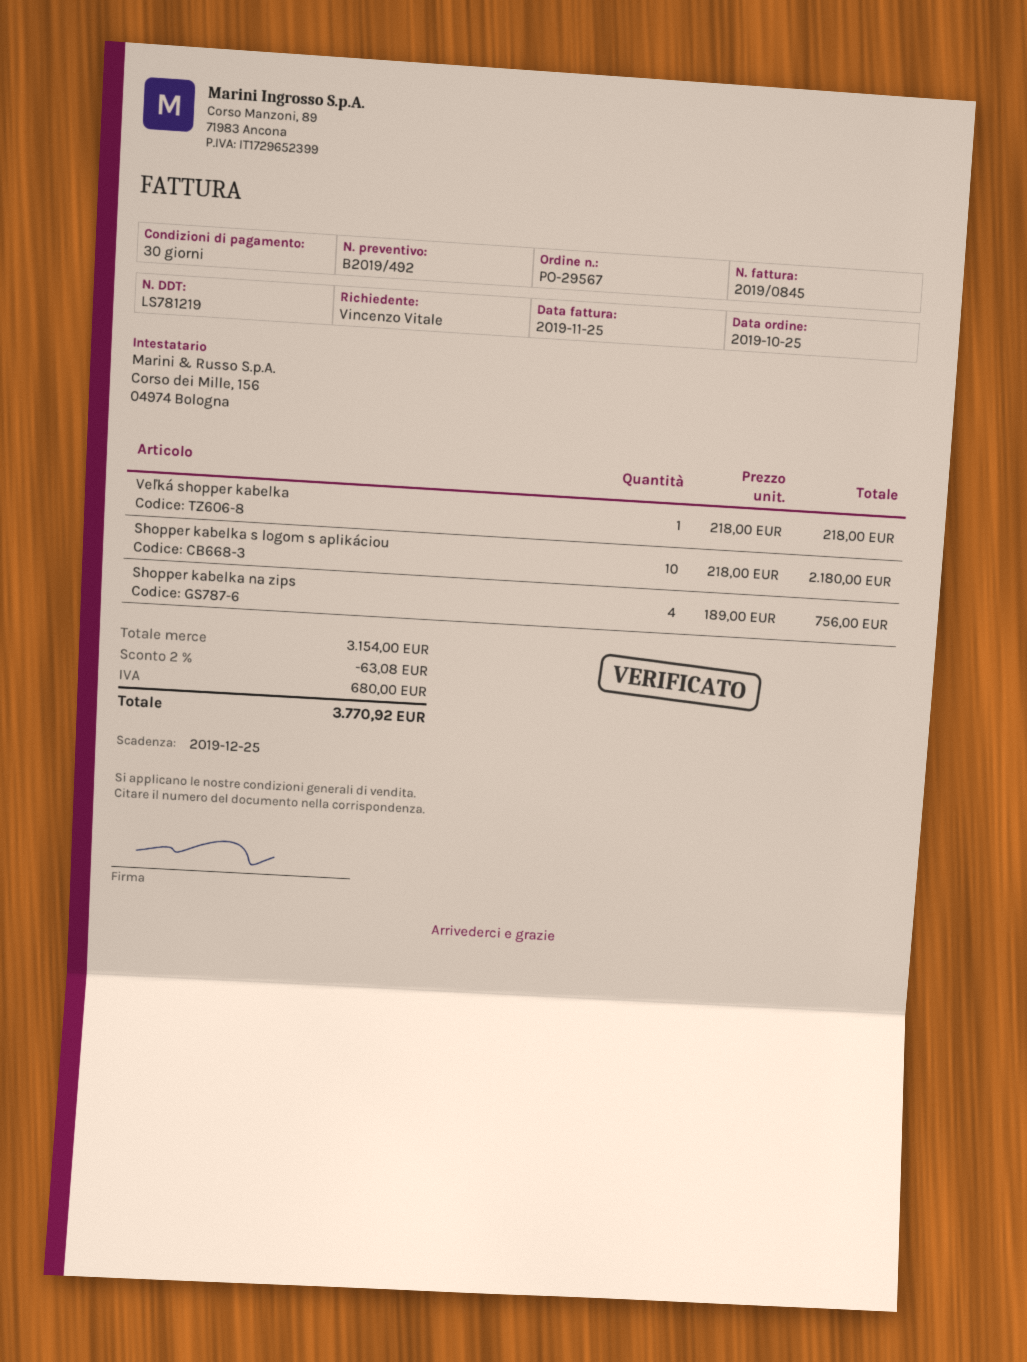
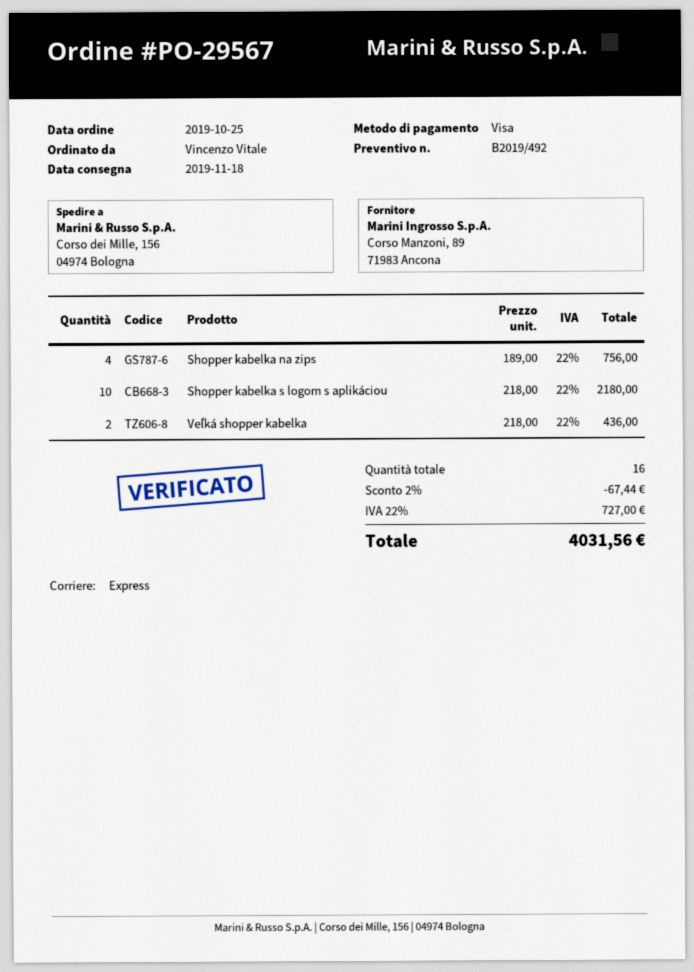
Veľká shopper kabelka: 1 x 218.00 = 218.00 -> 2 x 218.00 = 436.00
discount: 2% = 63.08 -> 2% = 67.44
tax: 680.00 -> 727.00
total: 3770.92 -> 4031.56

